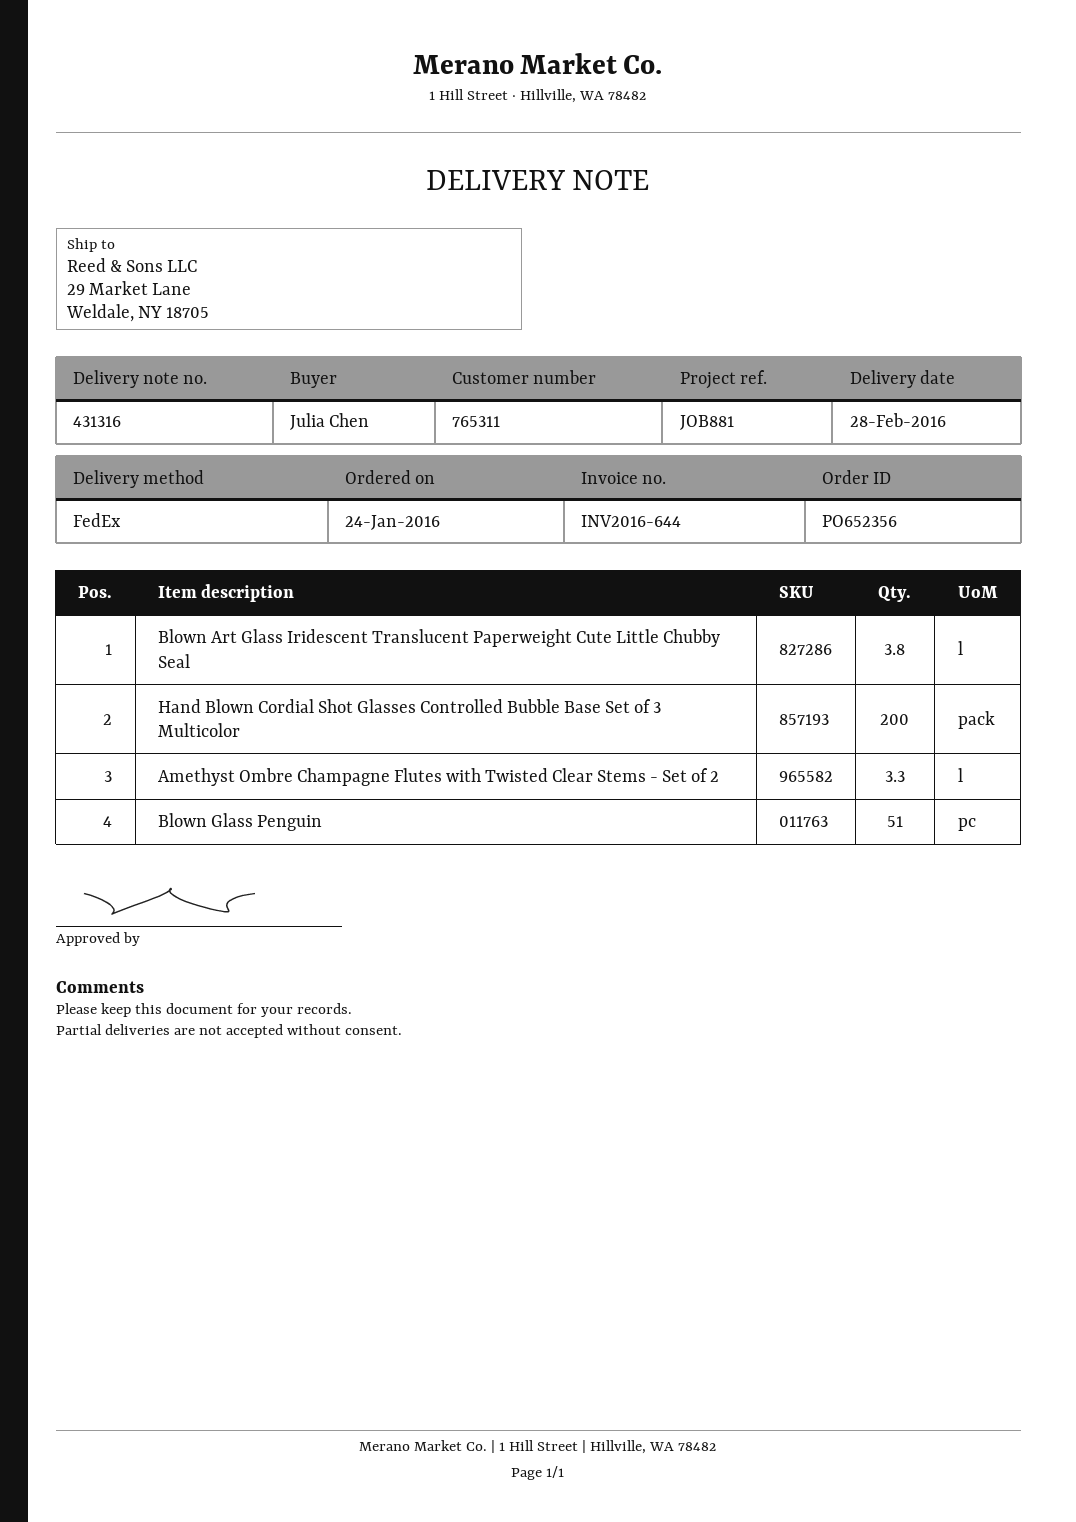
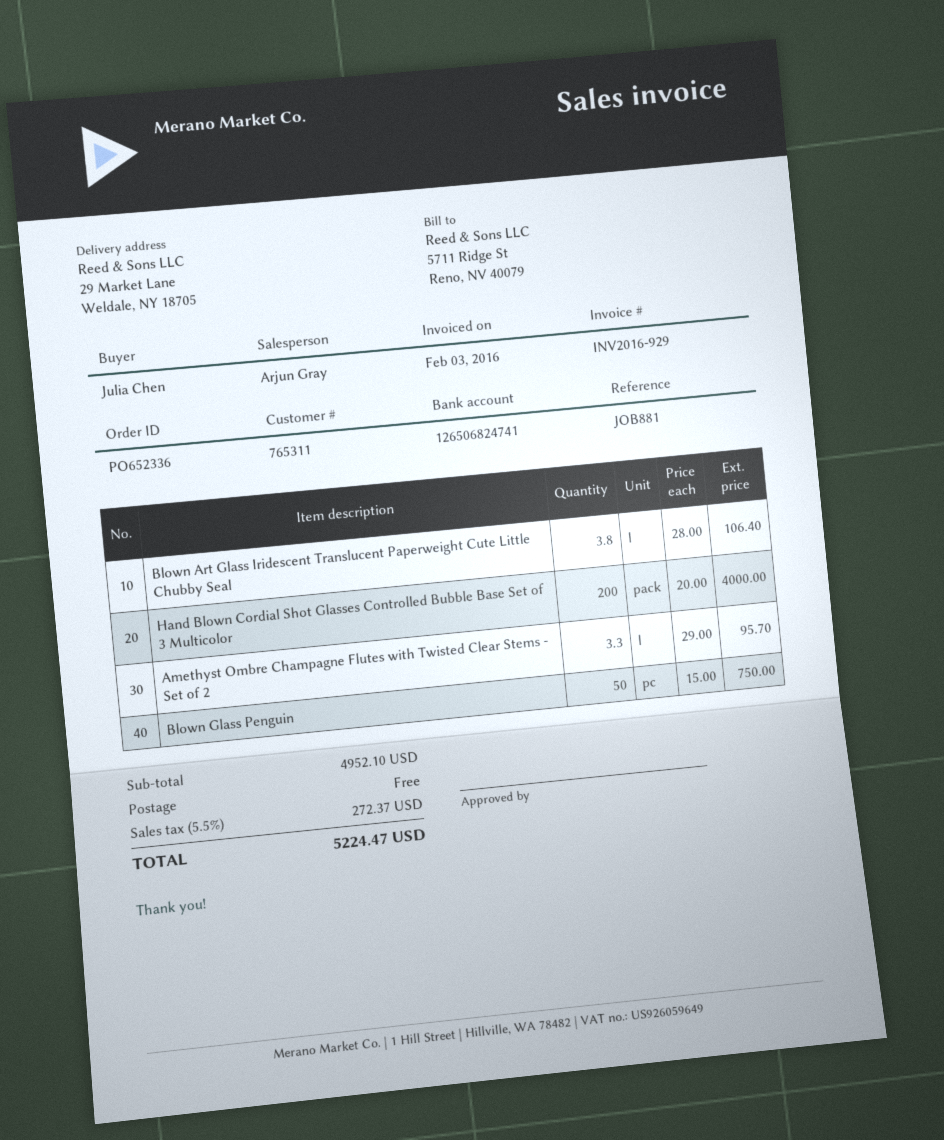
order number: PO652356 -> PO652336
invoice number: INV2016-644 -> INV2016-929
Blown Glass Penguin: 51 -> 50

